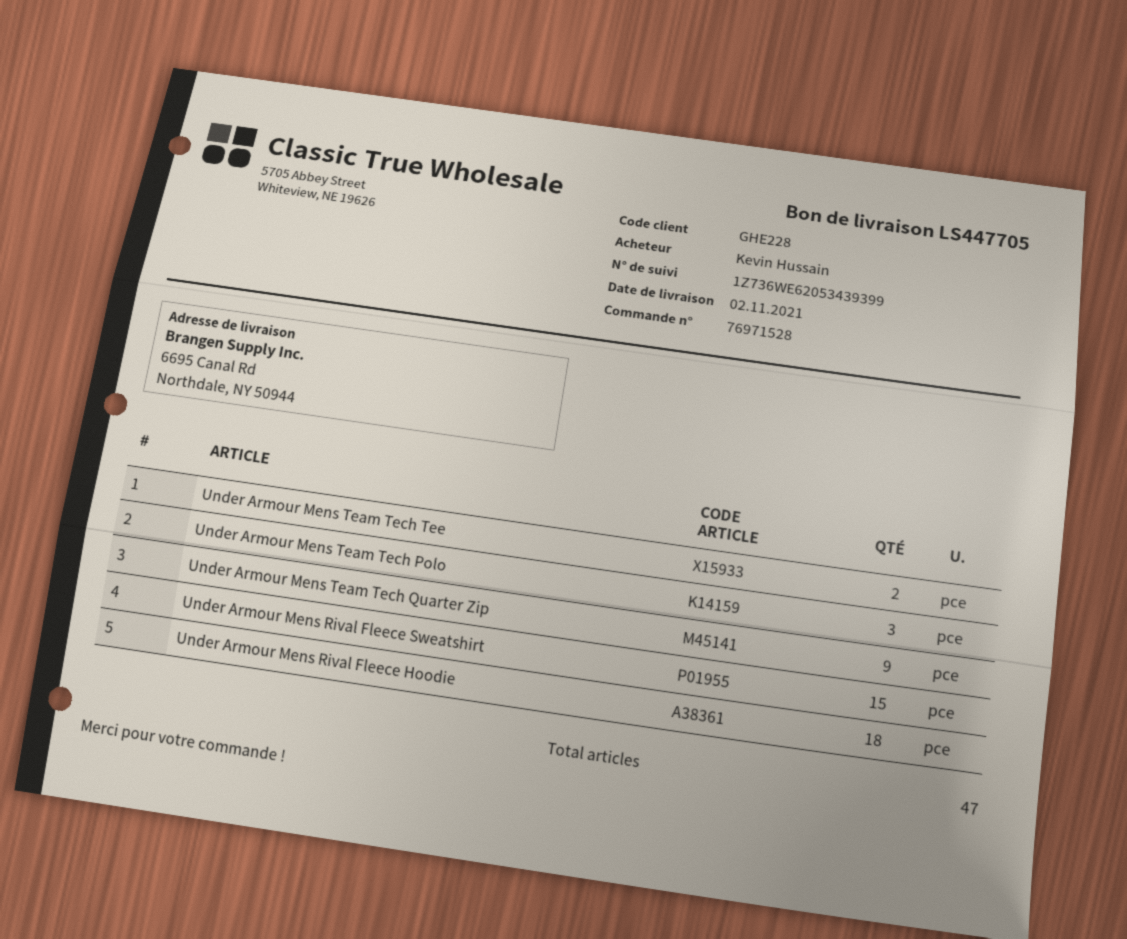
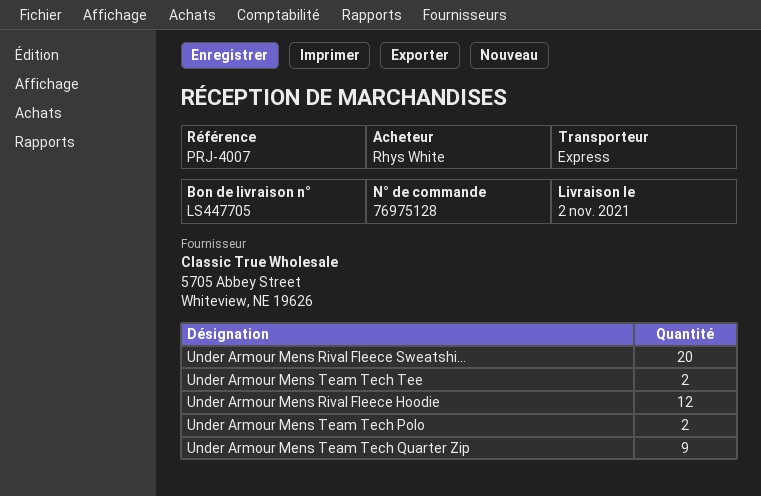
order number: 76971528 -> 76975128
ordered by: Kevin Hussain -> Rhys White
Under Armour Mens Team Tech Polo: 3 -> 2
Under Armour Mens Rival Fleece Sweatshirt: 15 -> 20
Under Armour Mens Rival Fleece Hoodie: 18 -> 12

